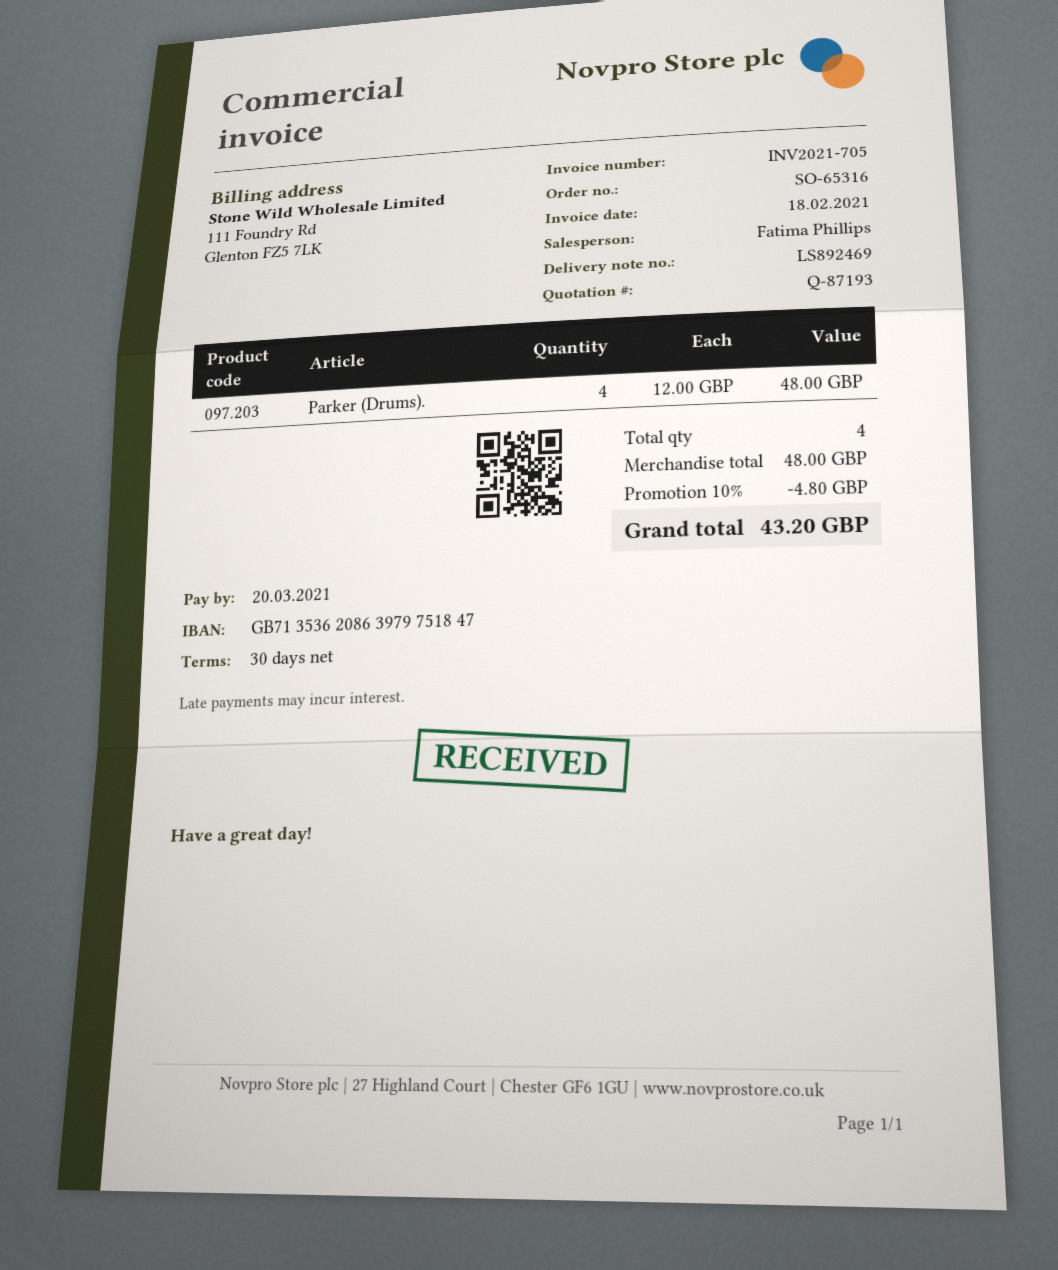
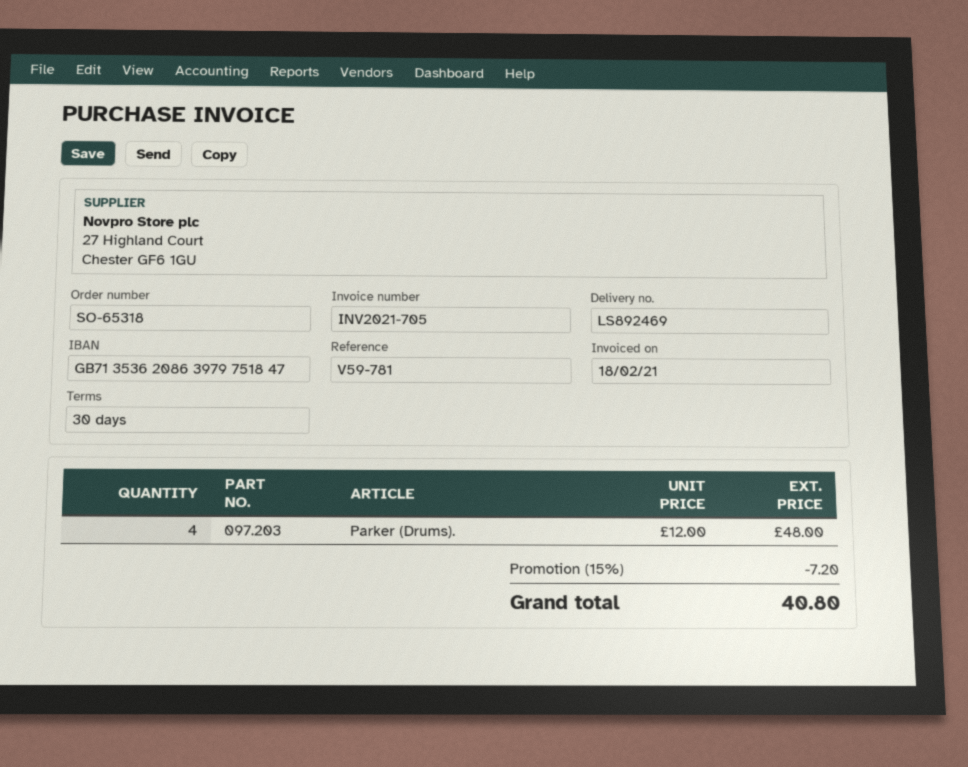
order number: SO-65316 -> SO-65318
discount: 10% = 4.80 -> 15% = 7.20
total: 43.20 -> 40.80

